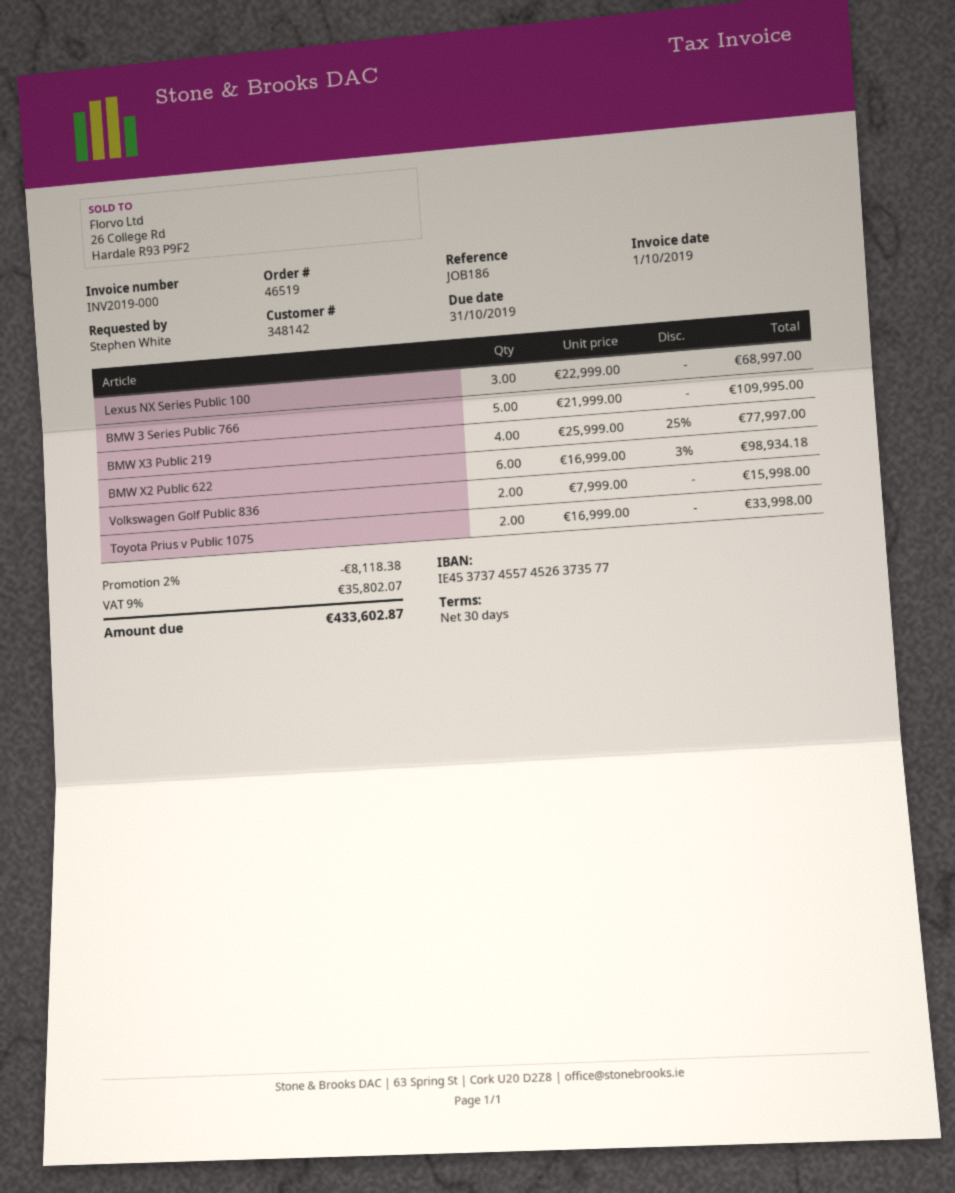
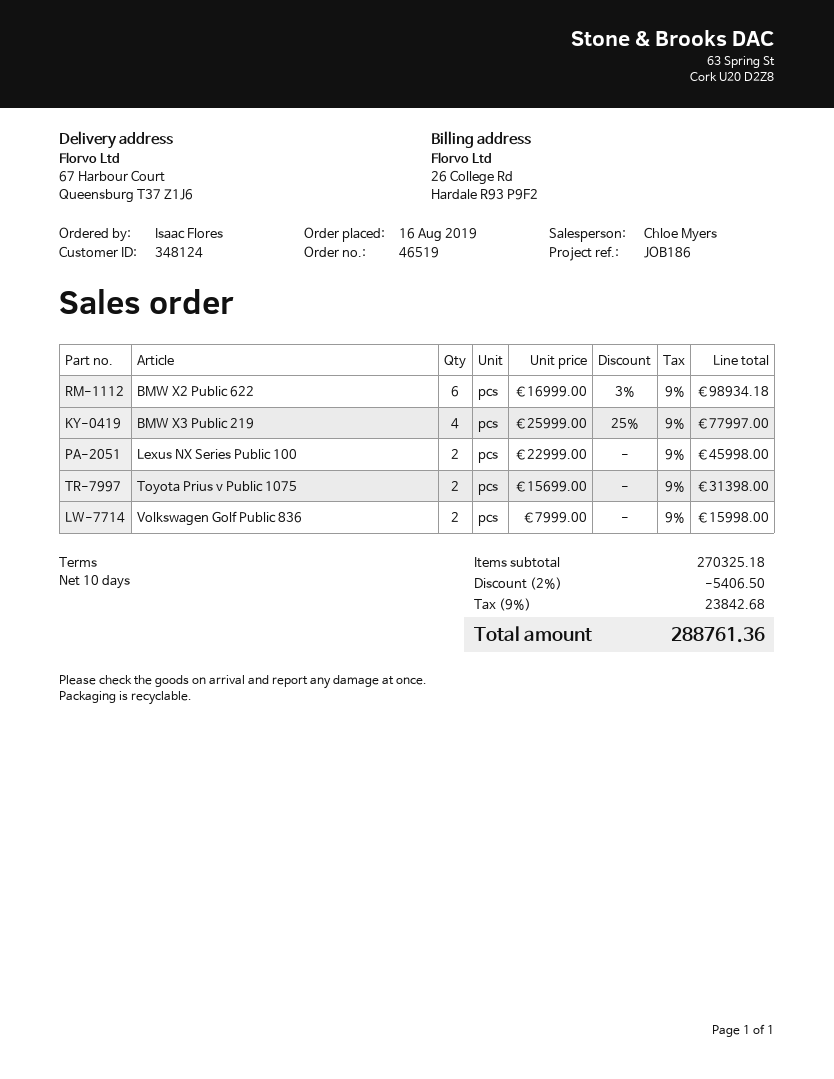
payment terms: 30 days -> 10 days
customer number: 348142 -> 348124
ordered by: Stephen White -> Isaac Flores
Lexus NX Series Public 100: 3 x 22999.00 = 68997.00 -> 2 x 22999.00 = 45998.00
BMW 3 Series Public 766: 5 x 21999.00 = 109995.00 -> none
Toyota Prius v Public 1075: 2 x 16999.00 = 33998.00 -> 2 x 15699.00 = 31398.00
discount: 2% = 8118.38 -> 2% = 5406.50
tax: 9% = 35802.07 -> 9% = 23842.68
total: 433602.87 -> 288761.36

